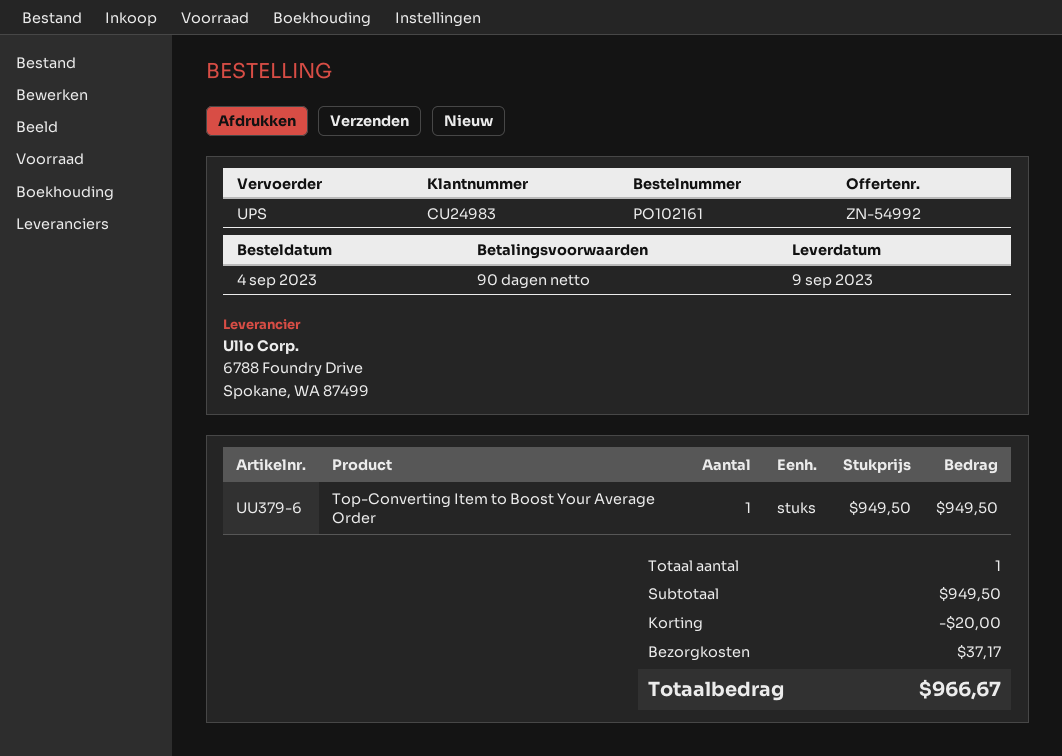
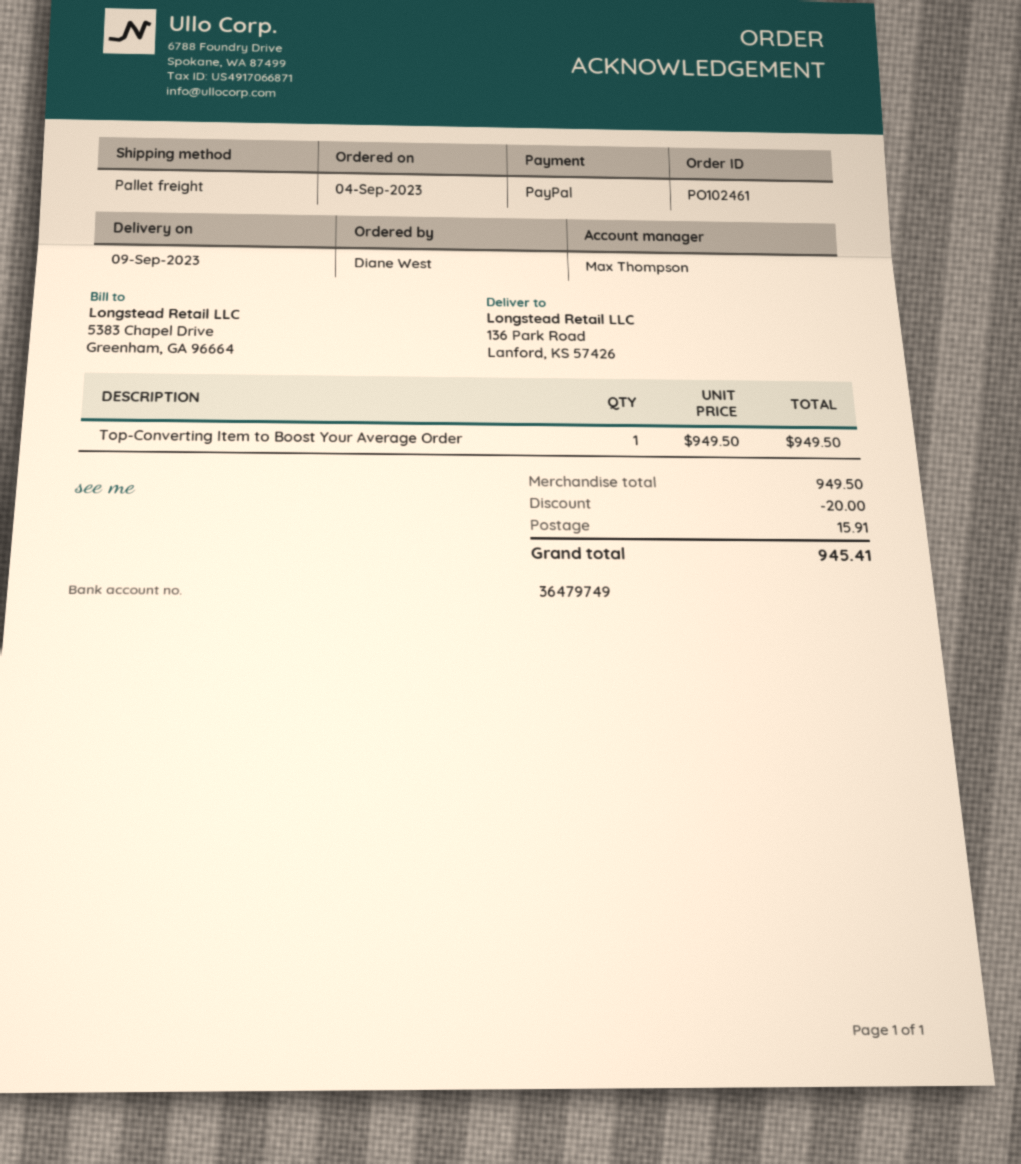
order number: PO102161 -> PO102461
shipping method: UPS -> pallet freight
shipping: 37.17 -> 15.91
total: 966.67 -> 945.41

